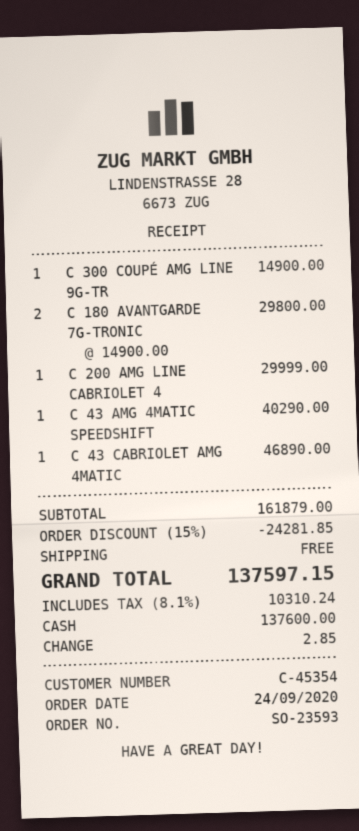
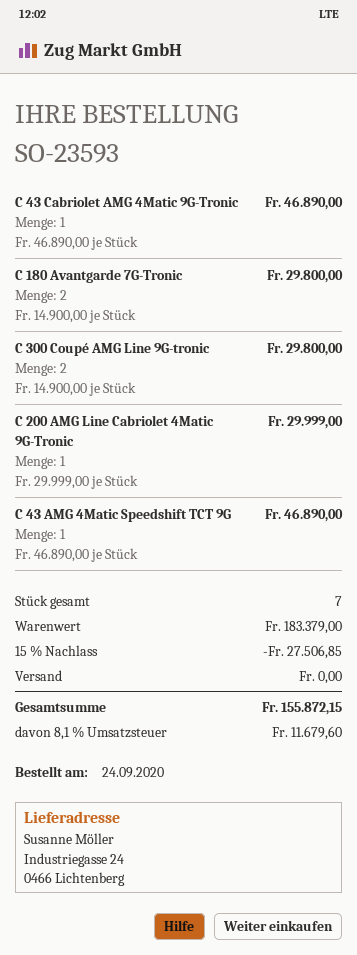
C 300 COUPÉ AMG LINE 9G-TR: 1 x 14900.00 = 14900.00 -> 2 x 14900.00 = 29800.00
C 43 AMG 4MATIC SPEEDSHIFT: 1 x 40290.00 = 40290.00 -> 1 x 46890.00 = 46890.00
subtotal: 161879.00 -> 183379.00
discount: 15% = 24281.85 -> 15% = 27506.85
tax: 8.1% = 10310.24 -> 8.1% = 11679.60
total: 137597.15 -> 155872.15

